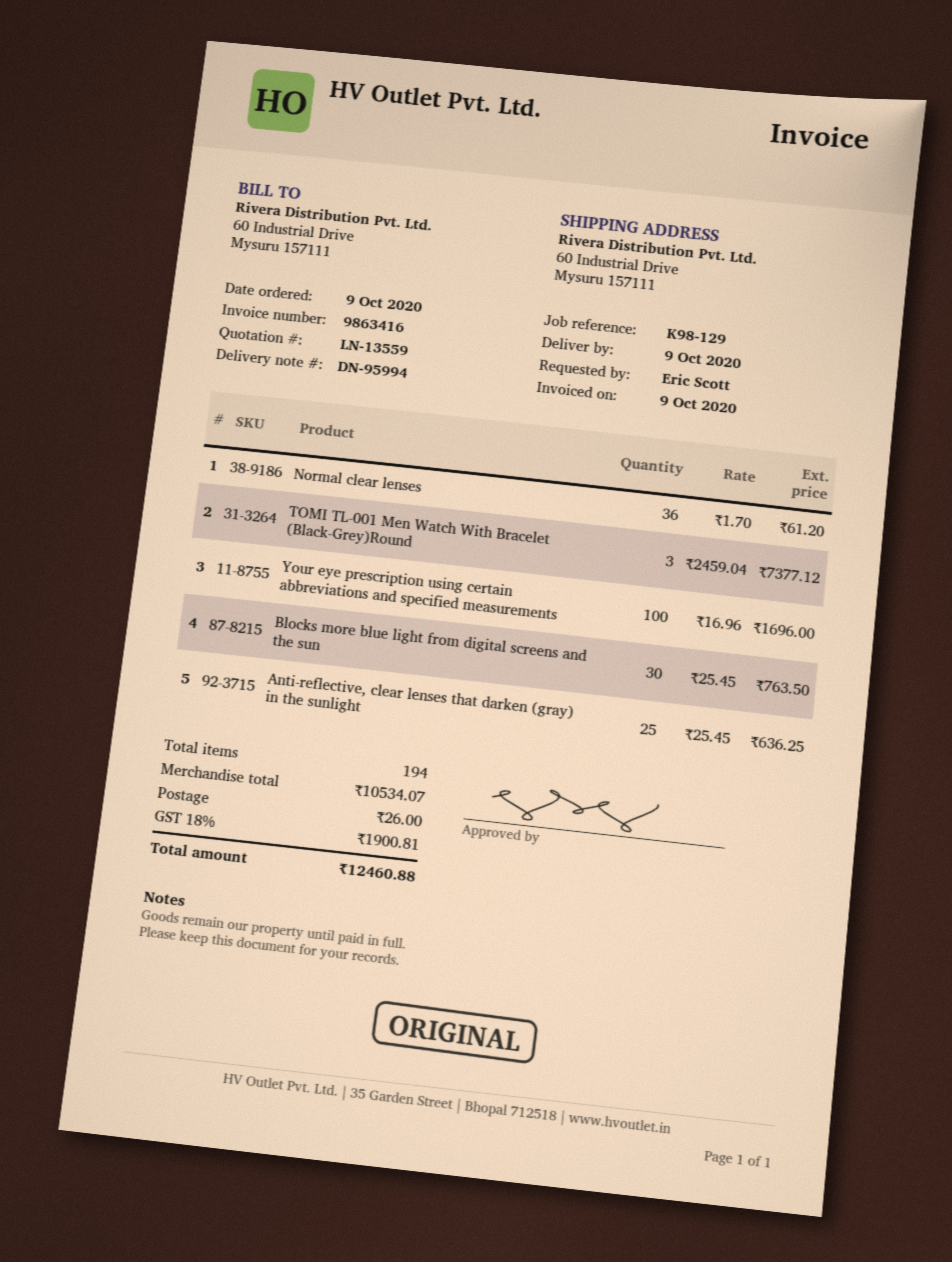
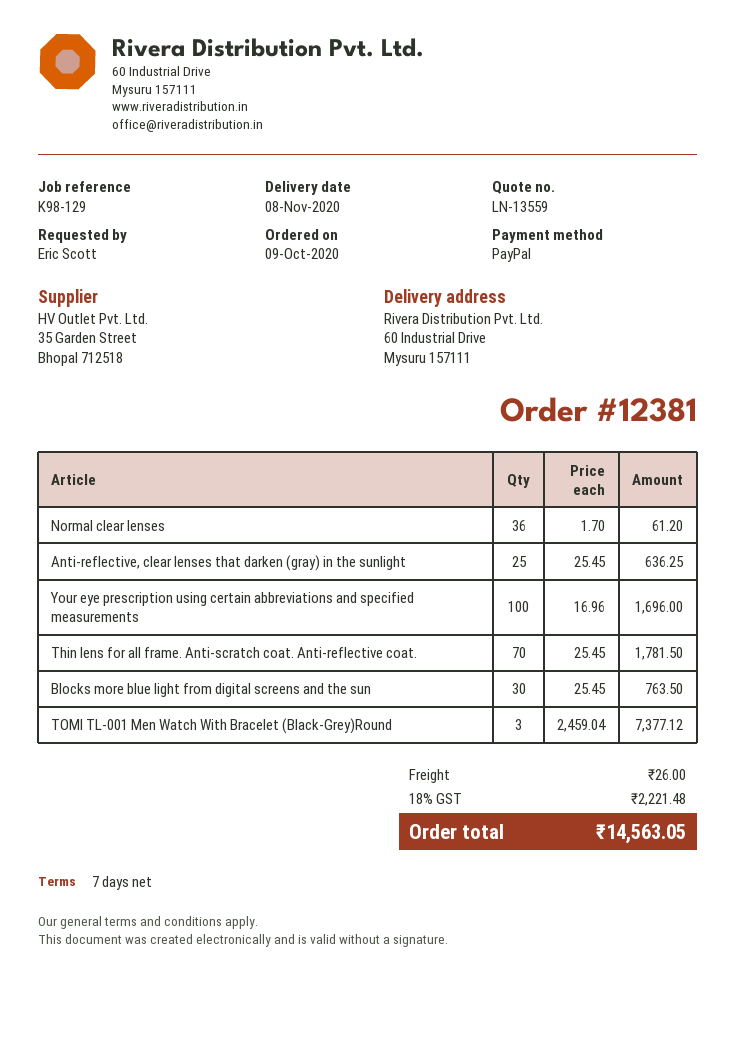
delivery date: 2020-10-09 -> 2020-11-08
Thin lens for all frame. Anti-scratch coat. Anti-reflective coat.: none -> 70 x 25.45 = 1781.50
tax: 18% = 1900.81 -> 18% = 2221.48
total: 12460.88 -> 14563.05

